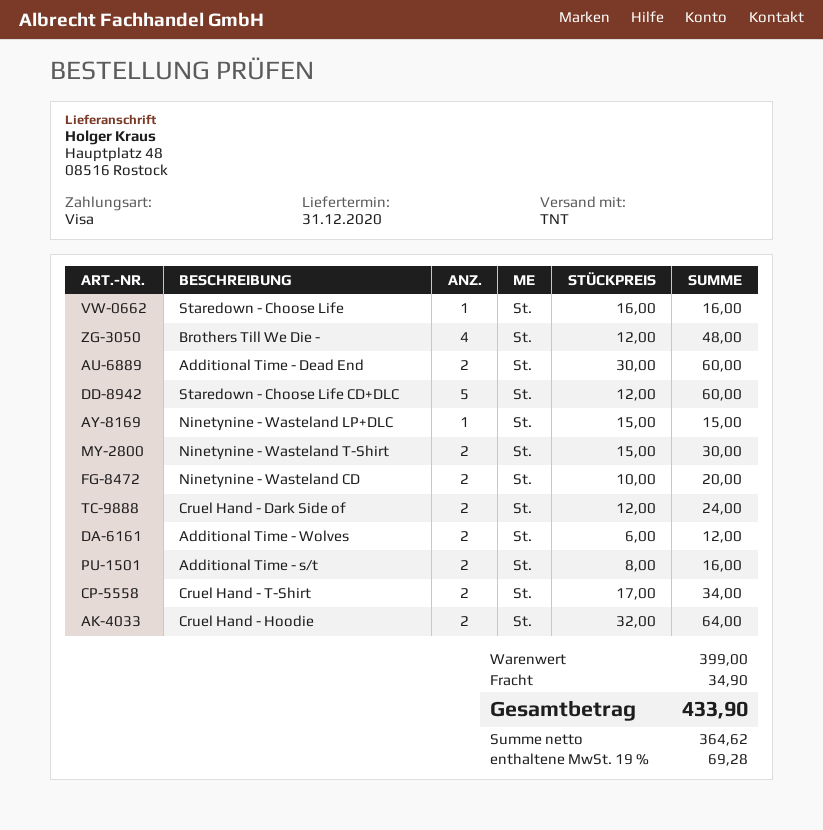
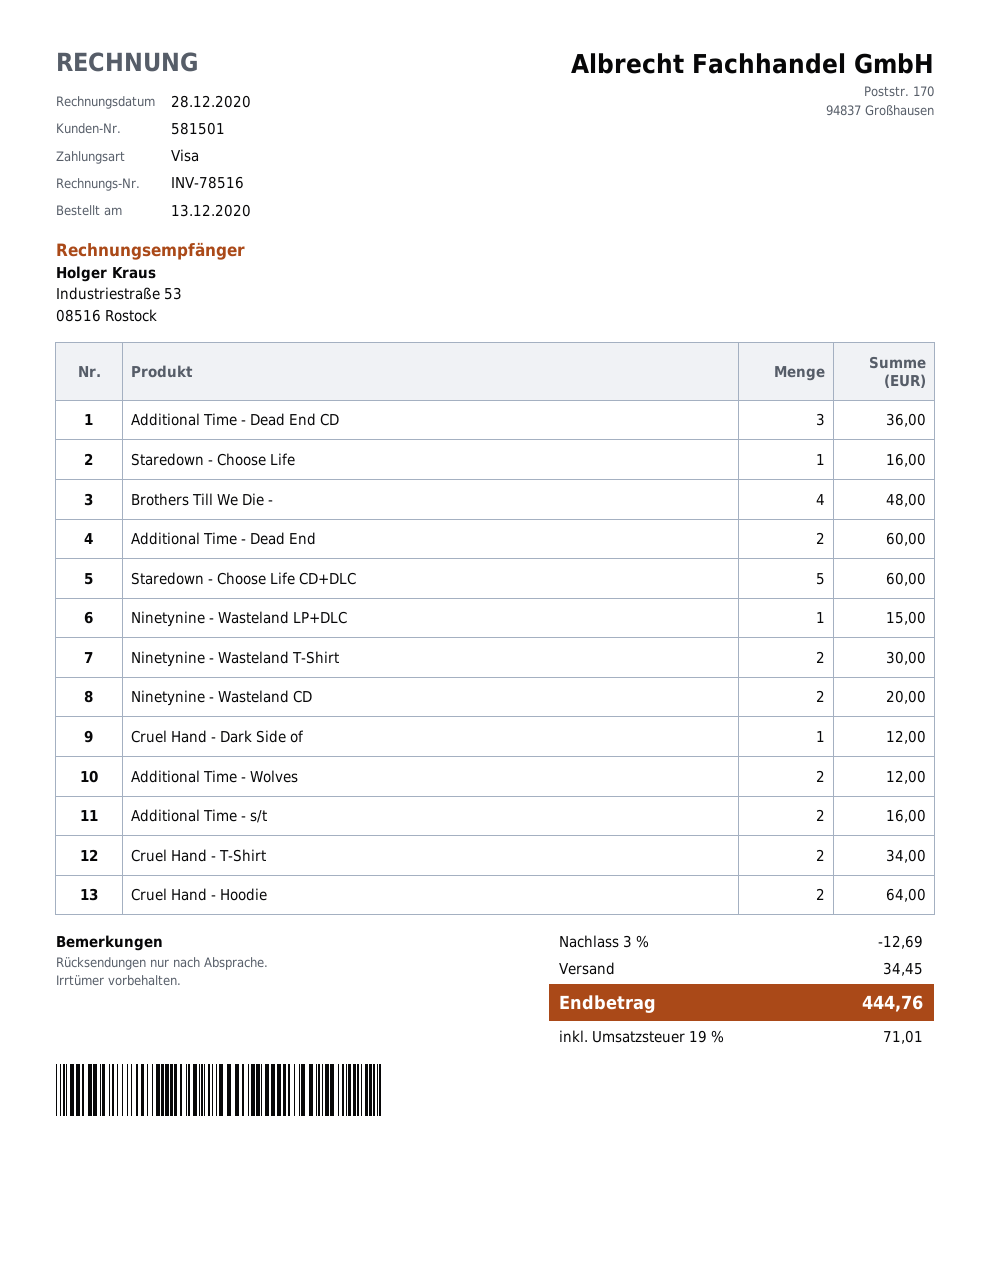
Cruel Hand - Dark Side of: 2 for 24.00 -> 1 for 12.00
Additional Time - Dead End CD: none -> 3 for 36.00
discount: none -> 3% = 12.69
shipping: 34.90 -> 34.45
tax: 19% = 69.28 -> 19% = 71.01
total: 433.90 -> 444.76

